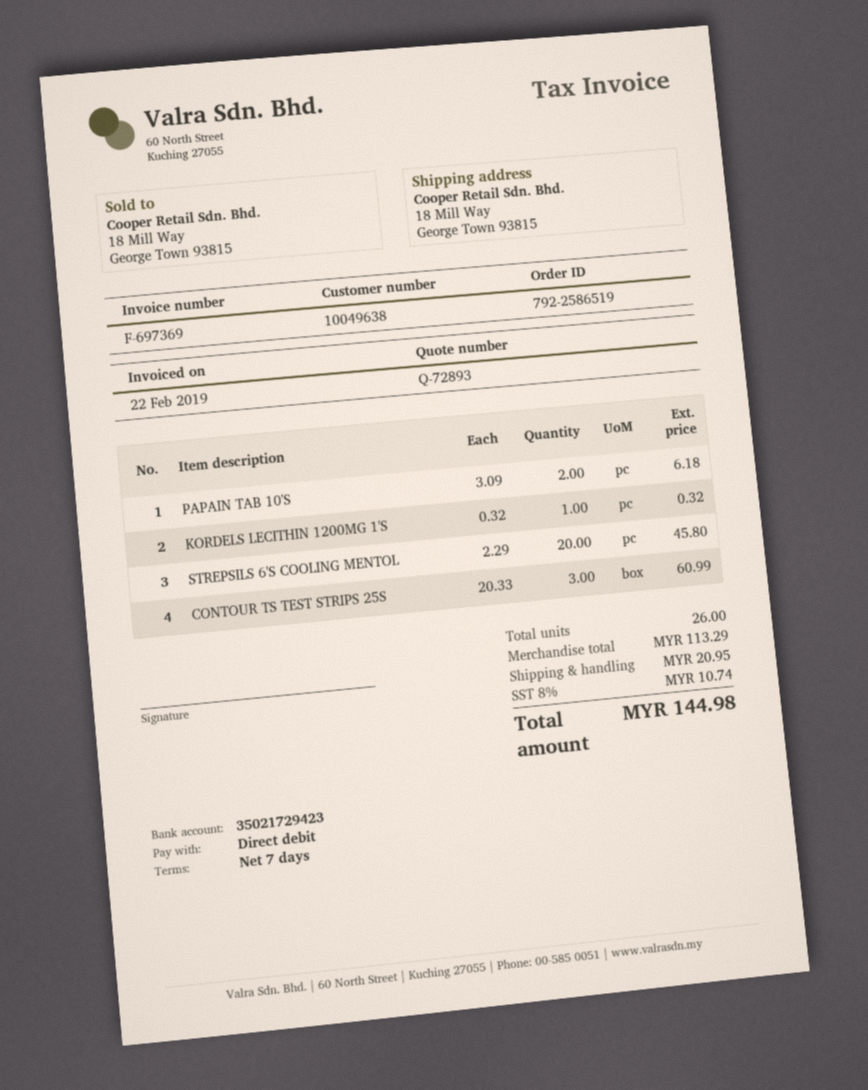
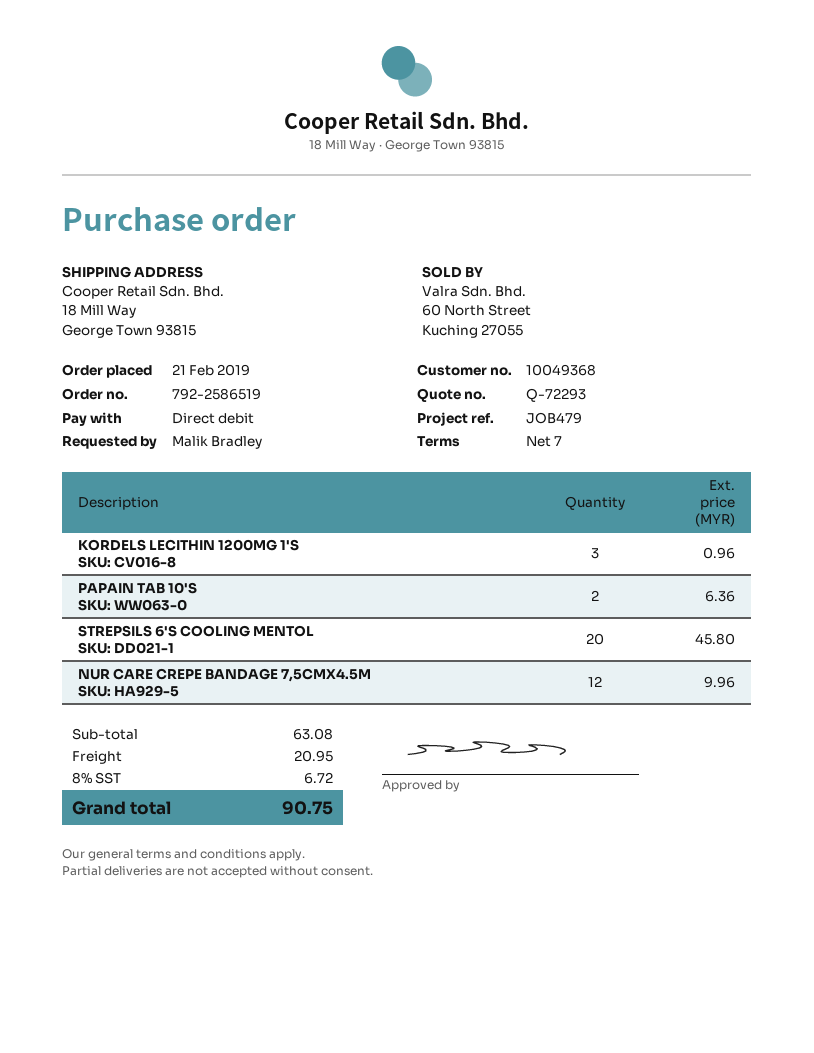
quote number: Q-72893 -> Q-72293
customer number: 10049638 -> 10049368
PAPAIN TAB 10'S: 2 for 6.18 -> 2 for 6.36
KORDELS LECITHIN 1200MG 1'S: 1 for 0.32 -> 3 for 0.96
CONTOUR TS TEST STRIPS 25S: 3 for 60.99 -> none
NUR CARE CREPE BANDAGE 7,5CMX4.5M: none -> 12 for 9.96
subtotal: 113.29 -> 63.08
tax: 8% = 10.74 -> 8% = 6.72
total: 144.98 -> 90.75

